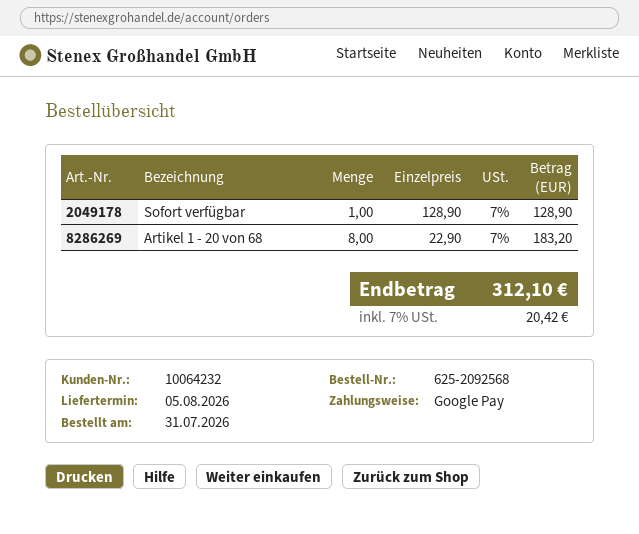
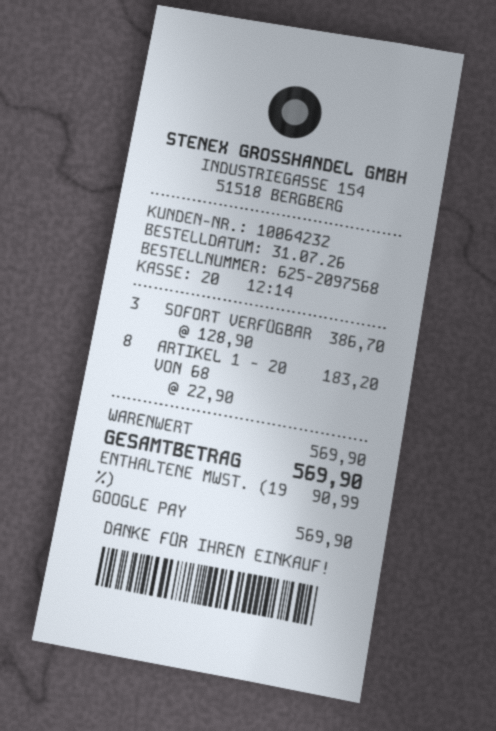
order number: 625-2092568 -> 625-2097568
Sofort verfügbar: 1 x 128.90 = 128.90 -> 3 x 128.90 = 386.70
tax: 7% = 20.42 -> 19% = 90.99
total: 312.10 -> 569.90

